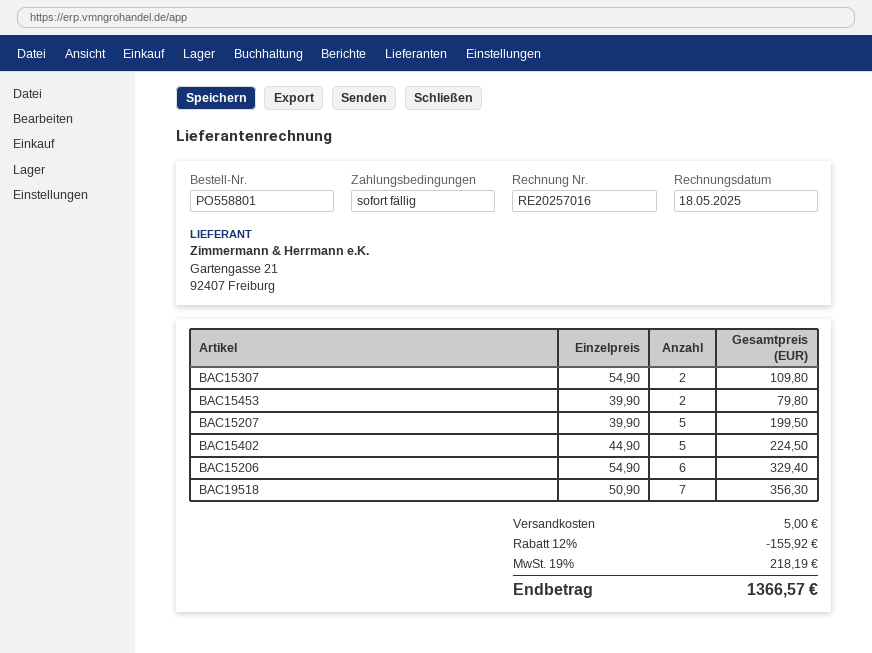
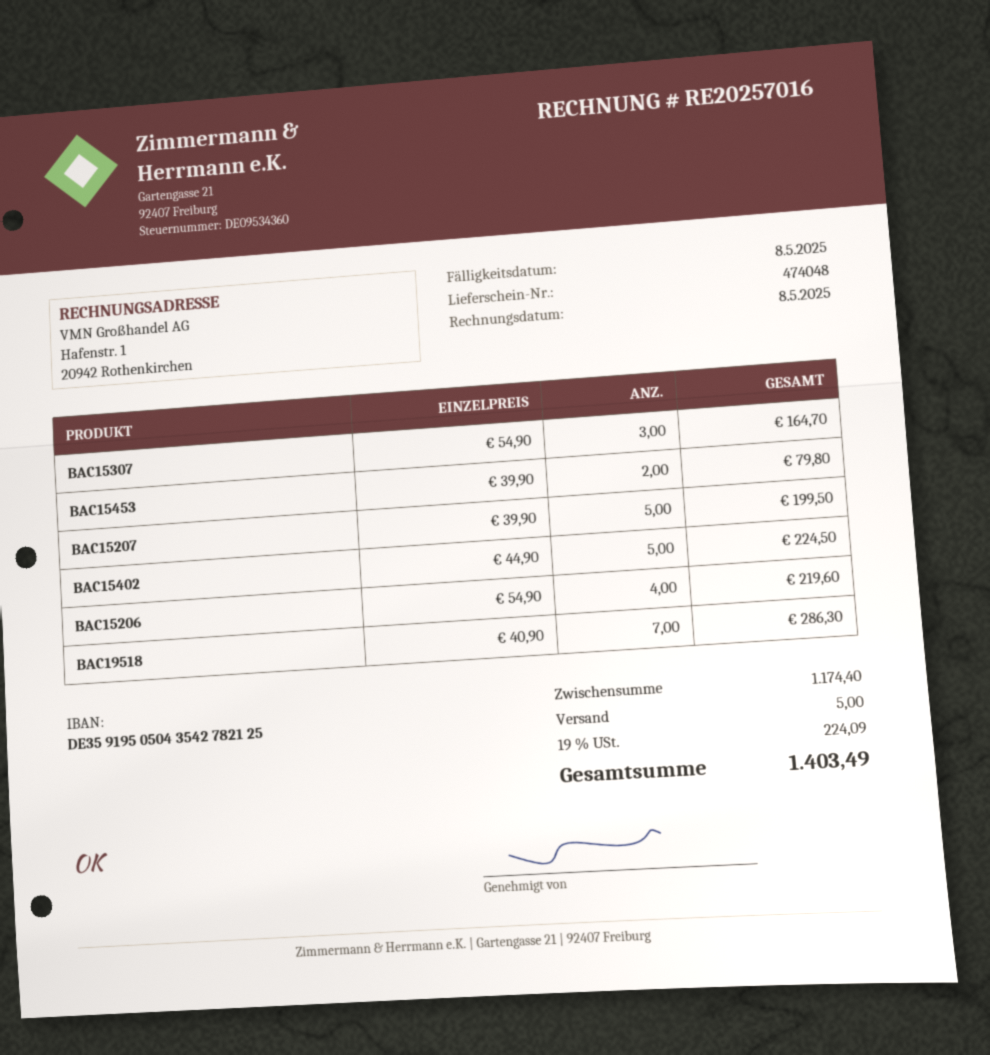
invoice date: 2025-05-18 -> 2025-05-08
BAC15307: 2 x 54.90 = 109.80 -> 3 x 54.90 = 164.70
BAC15206: 6 x 54.90 = 329.40 -> 4 x 54.90 = 219.60
BAC19518: 7 x 50.90 = 356.30 -> 7 x 40.90 = 286.30
discount: 12% = 155.92 -> none
tax: 19% = 218.19 -> 19% = 224.09
total: 1366.57 -> 1403.49

